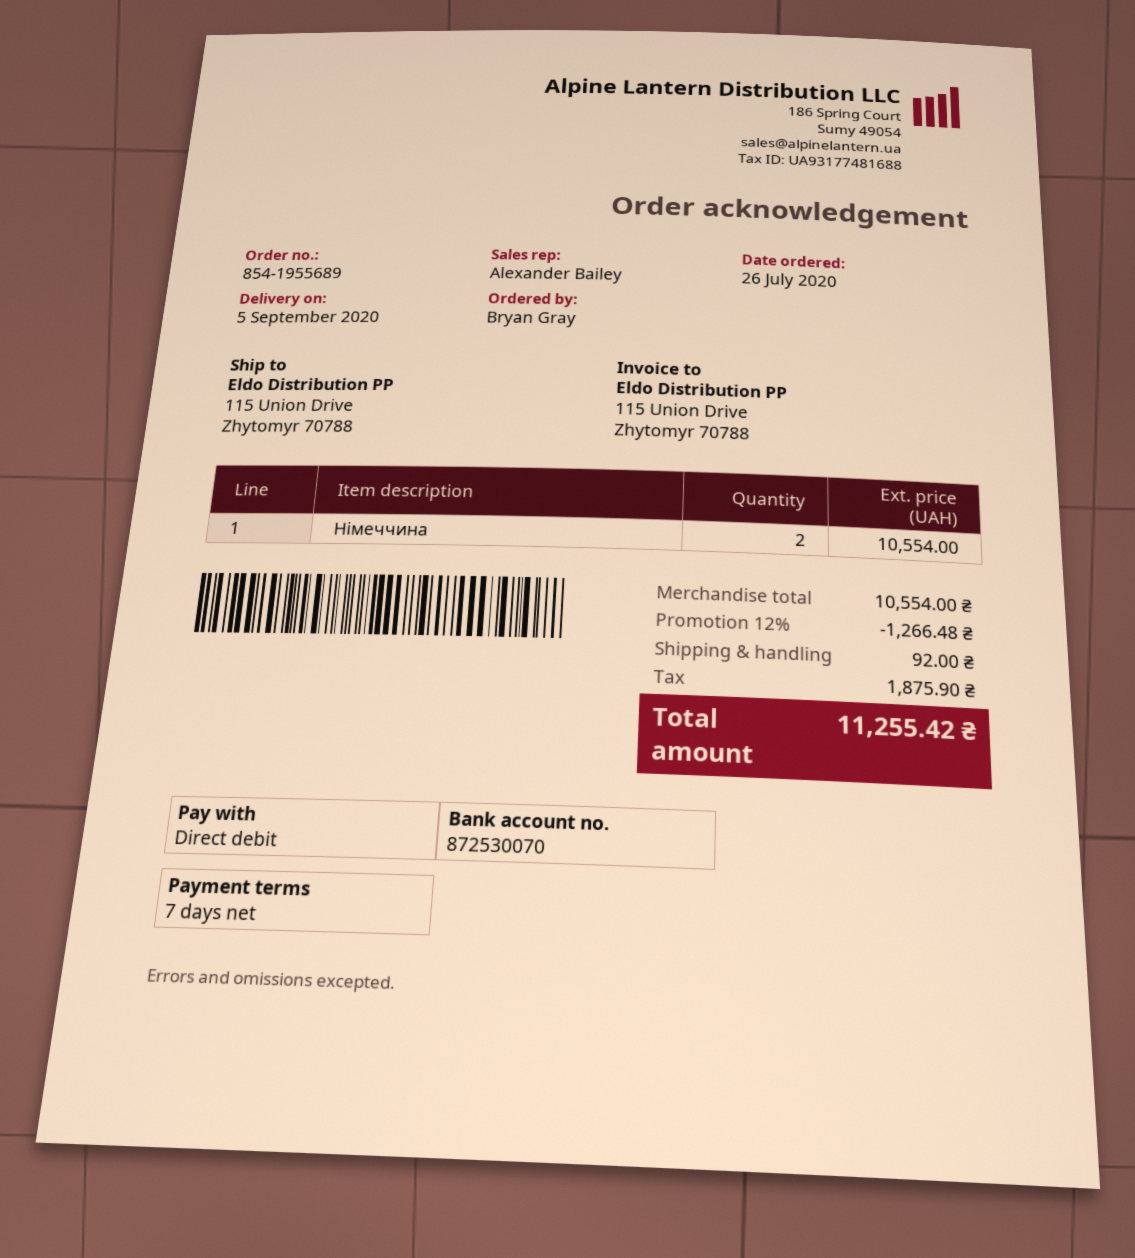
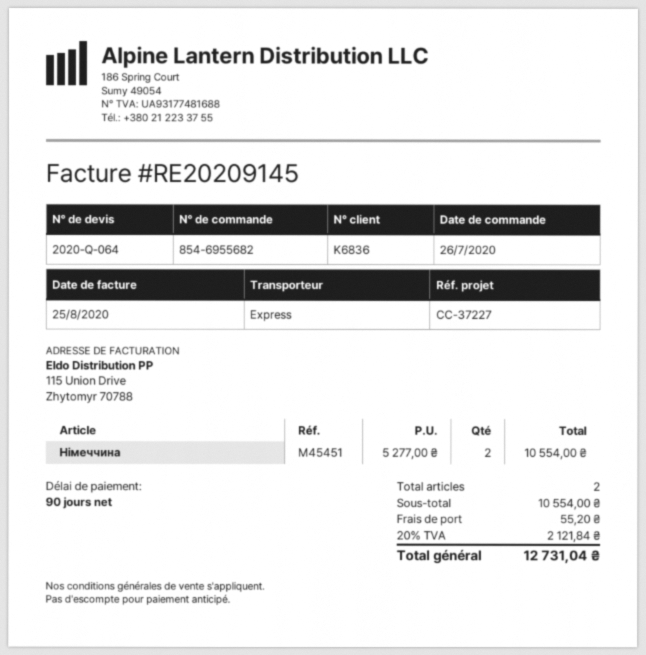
order number: 854-1955689 -> 854-6955682
payment terms: 7 days -> 90 days
discount: 12% = 1266.48 -> none
shipping: 92.00 -> 55.20
tax: 1875.90 -> 2121.84
total: 11255.42 -> 12731.04

